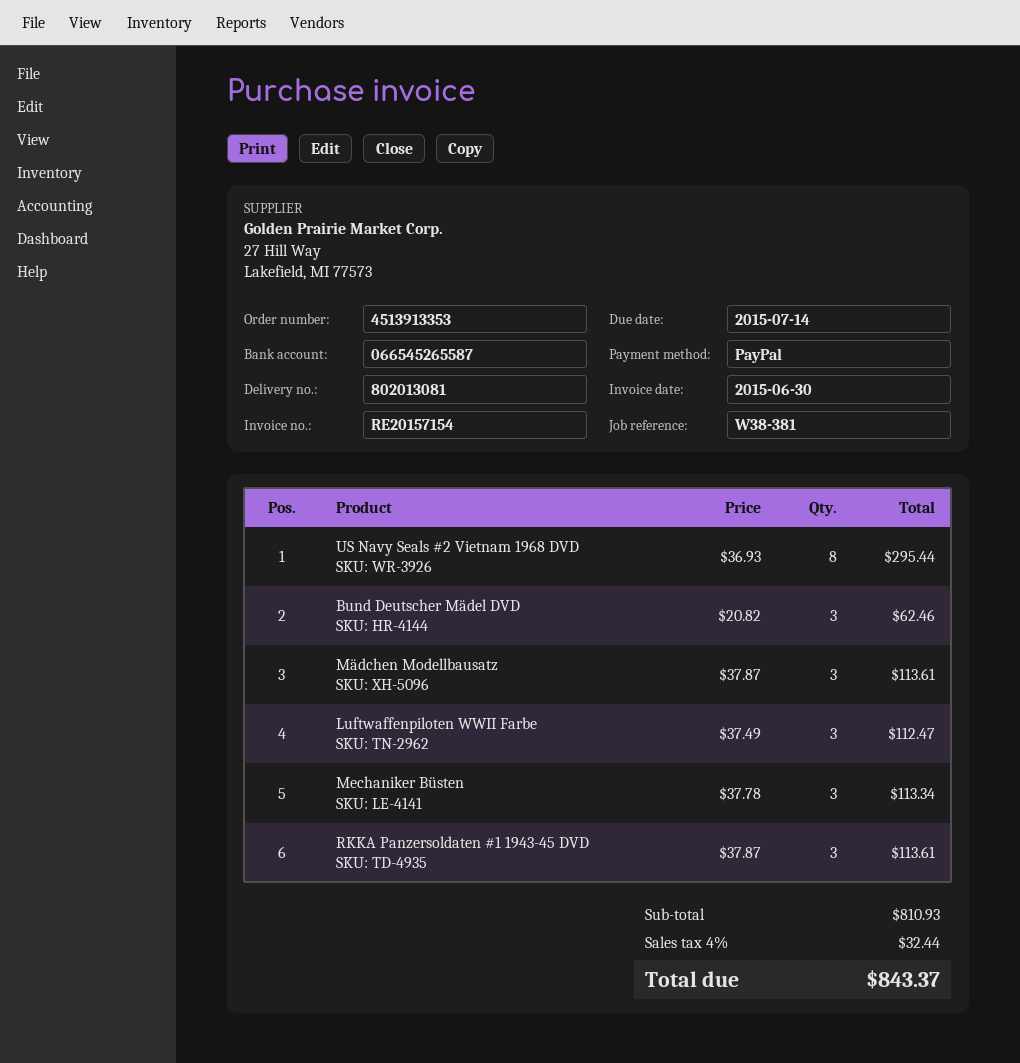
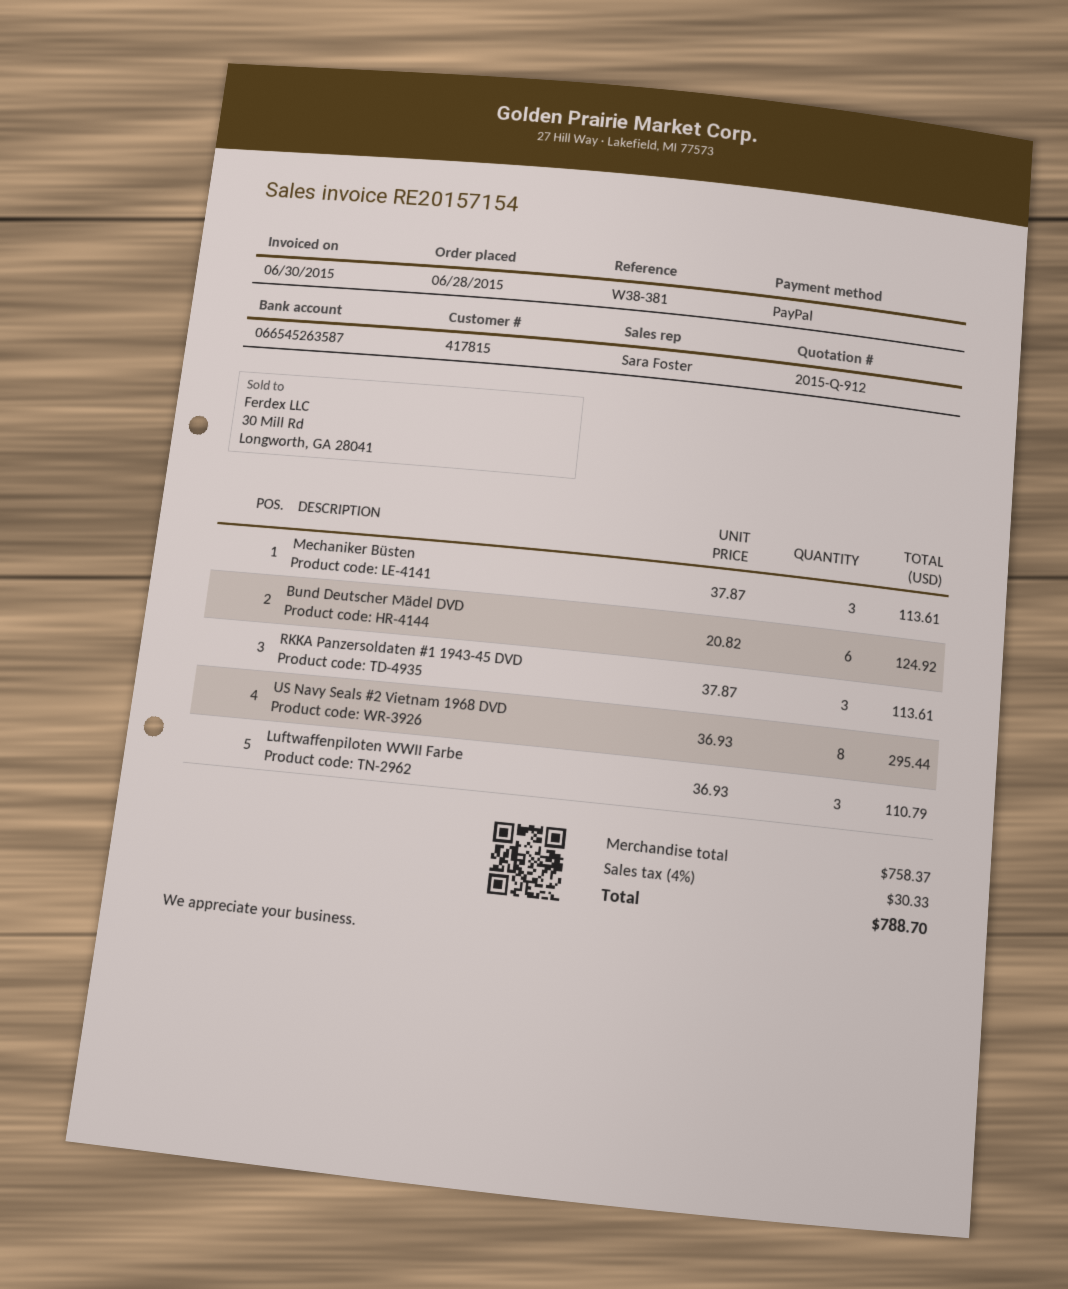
bank account: 066545265587 -> 066545263587
Bund Deutscher Mädel DVD: 3 x 20.82 = 62.46 -> 6 x 20.82 = 124.92
Mädchen Modellbausatz: 3 x 37.87 = 113.61 -> none
Luftwaffenpiloten WWII Farbe: 3 x 37.49 = 112.47 -> 3 x 36.93 = 110.79
Mechaniker Büsten: 3 x 37.78 = 113.34 -> 3 x 37.87 = 113.61
subtotal: 810.93 -> 758.37
tax: 4% = 32.44 -> 4% = 30.33
total: 843.37 -> 788.70

